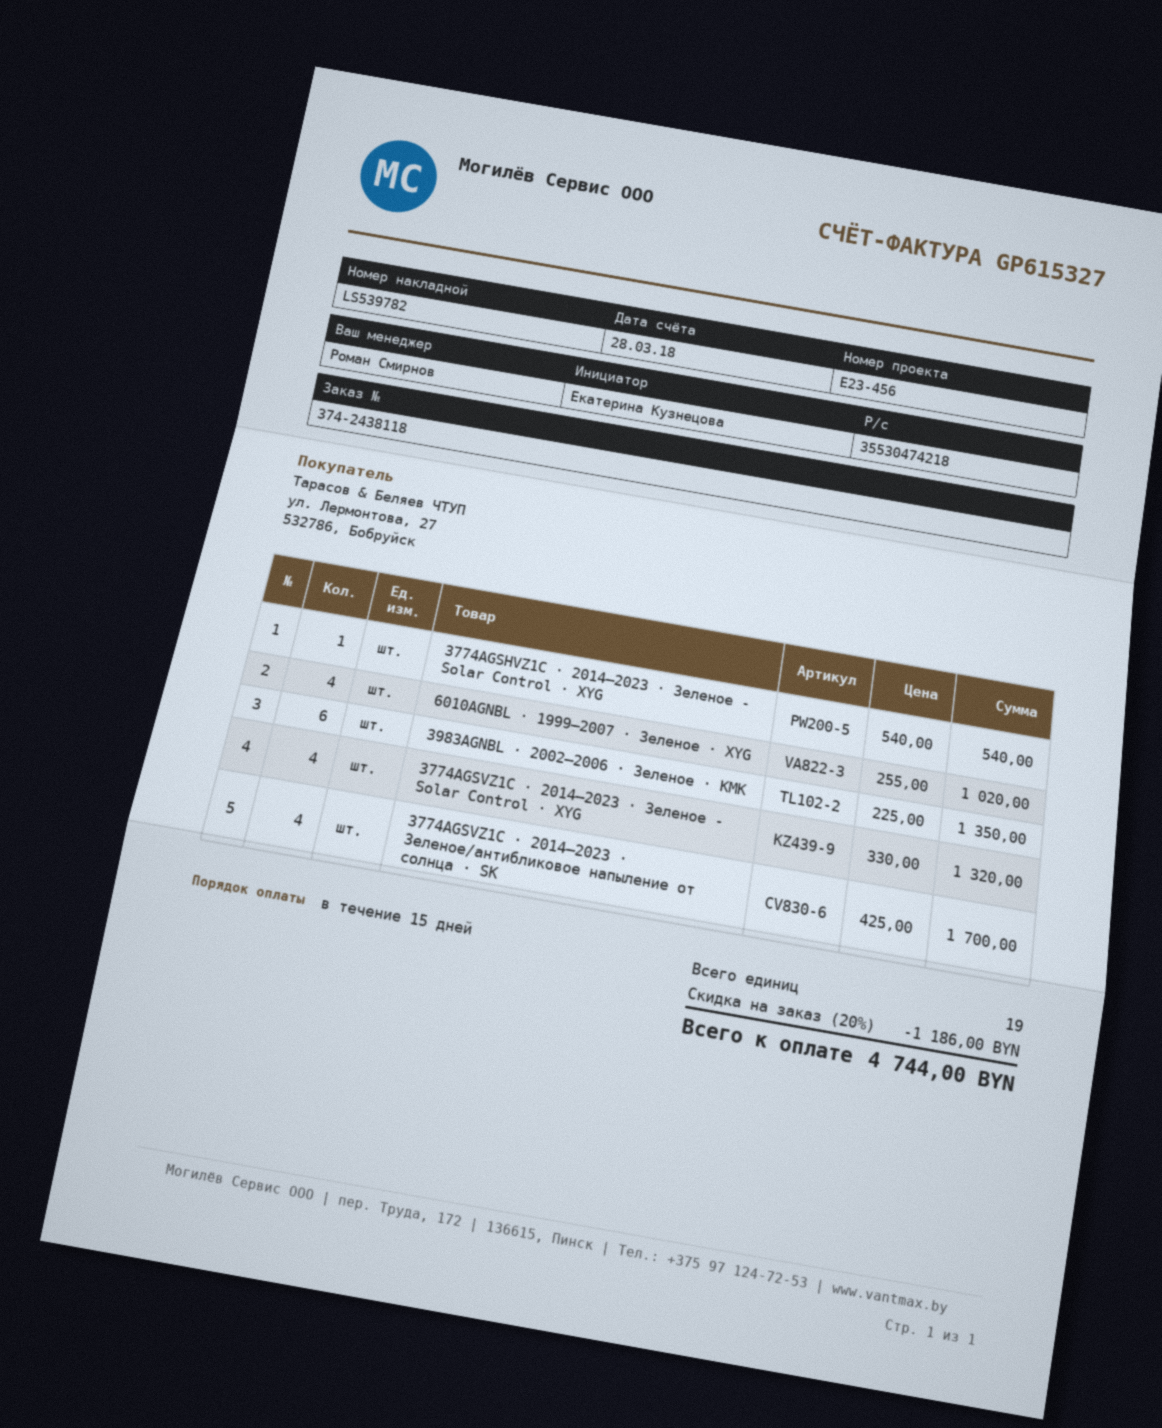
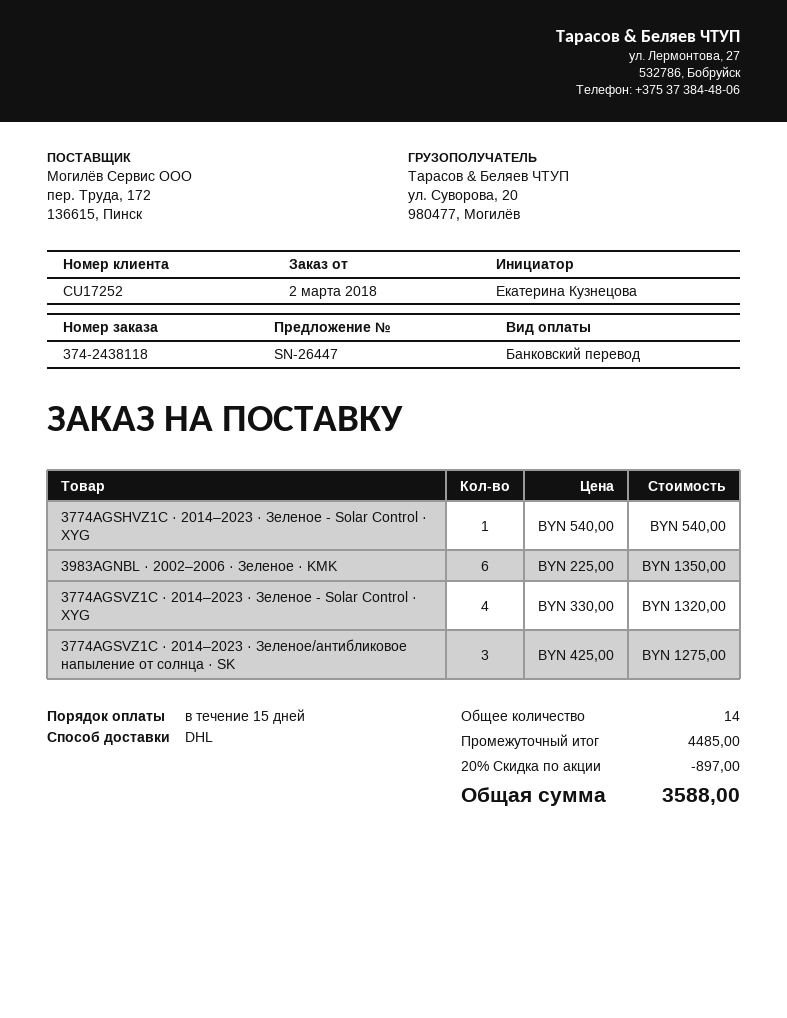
6010AGNBL · 1999–2007 · Зеленое · XYG: 4 x 255.00 = 1020.00 -> none
3774AGSVZ1C · 2014–2023 · Зеленое/антибликовое напыление от солнца · SK: 4 x 425.00 = 1700.00 -> 3 x 425.00 = 1275.00
total quantity: 19 -> 14
discount: 20% = 1186.00 -> 20% = 897.00
total: 4744.00 -> 3588.00

